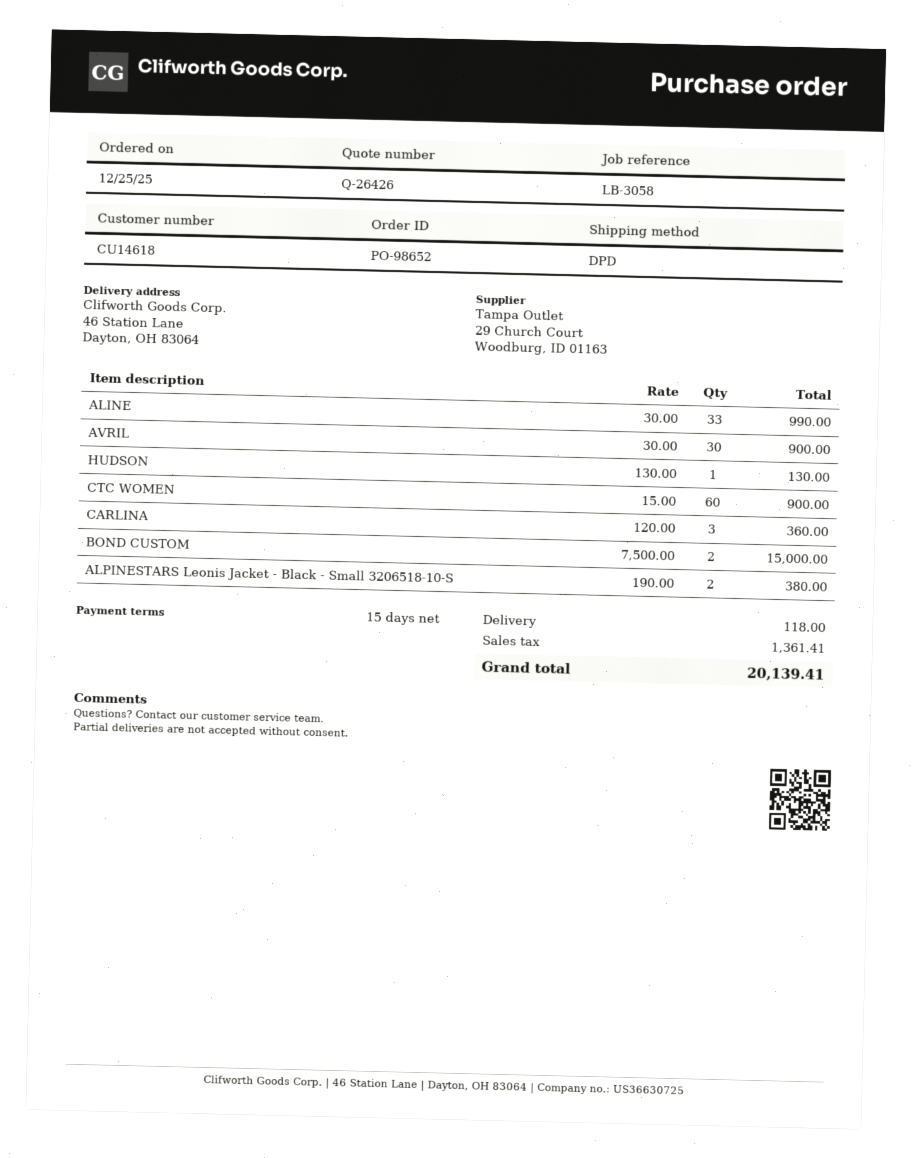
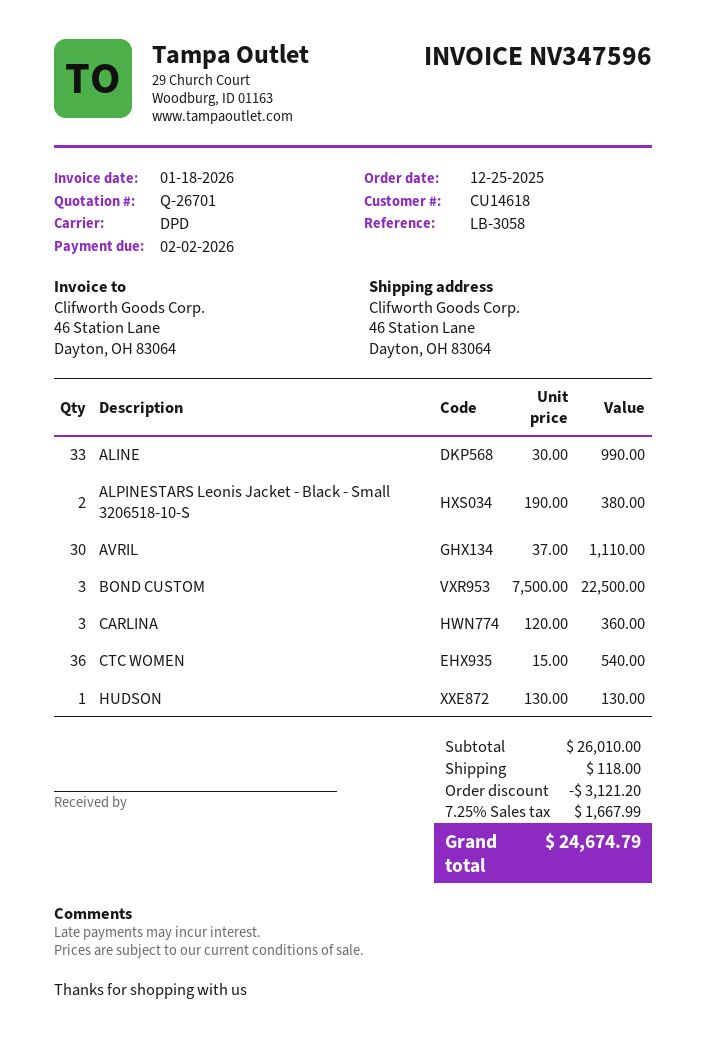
quote number: Q-26426 -> Q-26701
AVRIL: 30 x 30.00 = 900.00 -> 30 x 37.00 = 1110.00
CTC WOMEN: 60 x 15.00 = 900.00 -> 36 x 15.00 = 540.00
BOND CUSTOM: 2 x 7500.00 = 15000.00 -> 3 x 7500.00 = 22500.00
discount: none -> 3121.20
tax: 1361.41 -> 1667.99
total: 20139.41 -> 24674.79

